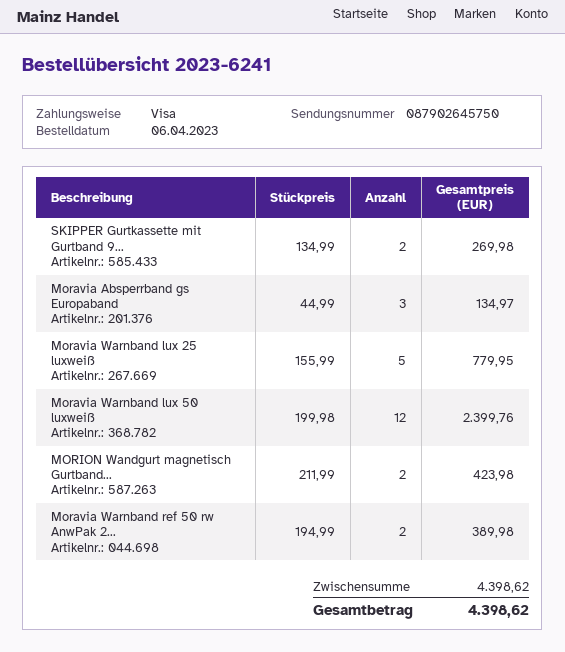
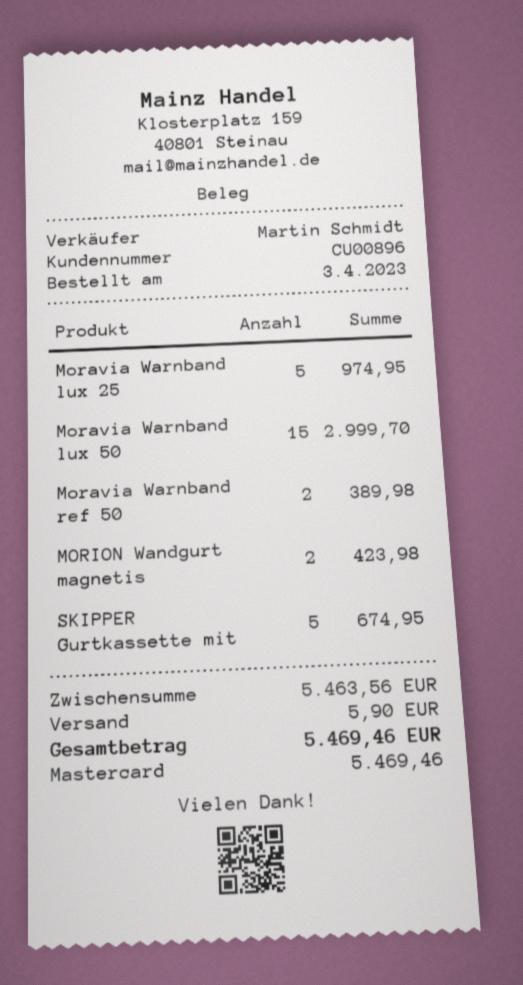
order date: 2023-04-06 -> 2023-04-03
payment method: Visa -> Mastercard
SKIPPER Gurtkassette mit Gurtband 9...: 2 for 269.98 -> 5 for 674.95
Moravia Absperrband gs Europaband: 3 for 134.97 -> none
Moravia Warnband lux 25 luxweiß: 5 for 779.95 -> 5 for 974.95
Moravia Warnband lux 50 luxweiß: 12 for 2399.76 -> 15 for 2999.70
subtotal: 4398.62 -> 5463.56
shipping: none -> 5.90
total: 4398.62 -> 5469.46

